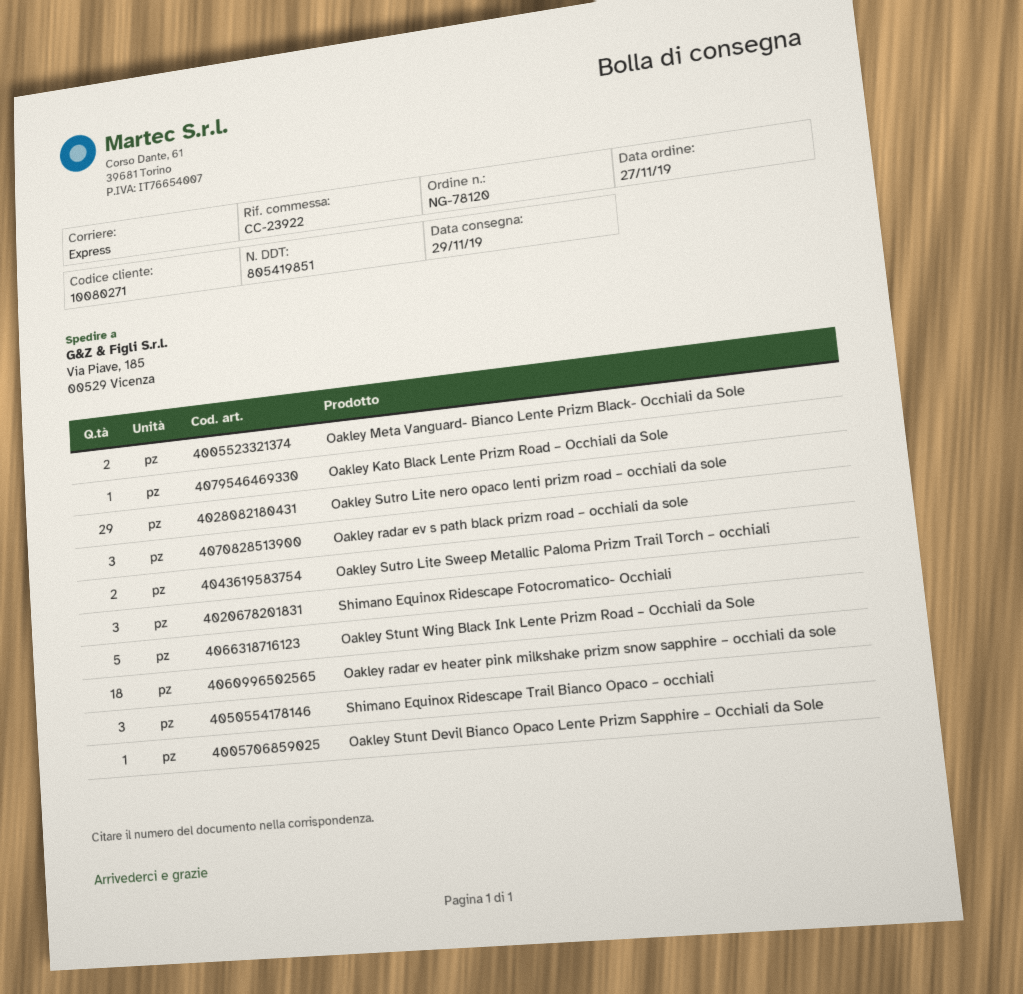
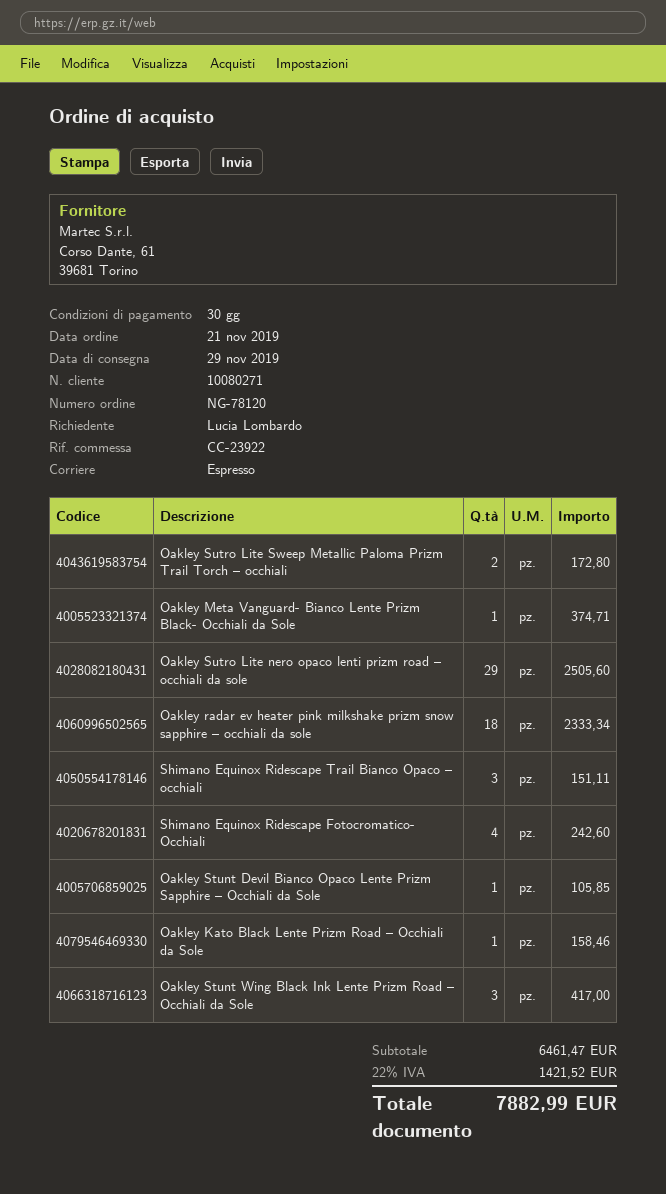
order date: 2019-11-27 -> 2019-11-21
Oakley Meta Vanguard- Bianco Lente Prizm Black- Occhiali da Sole: 2 -> 1
Oakley radar ev s path black prizm road – occhiali da sole: 3 -> none
Shimano Equinox Ridescape Fotocromatico- Occhiali: 3 -> 4
Oakley Stunt Wing Black Ink Lente Prizm Road – Occhiali da Sole: 5 -> 3

